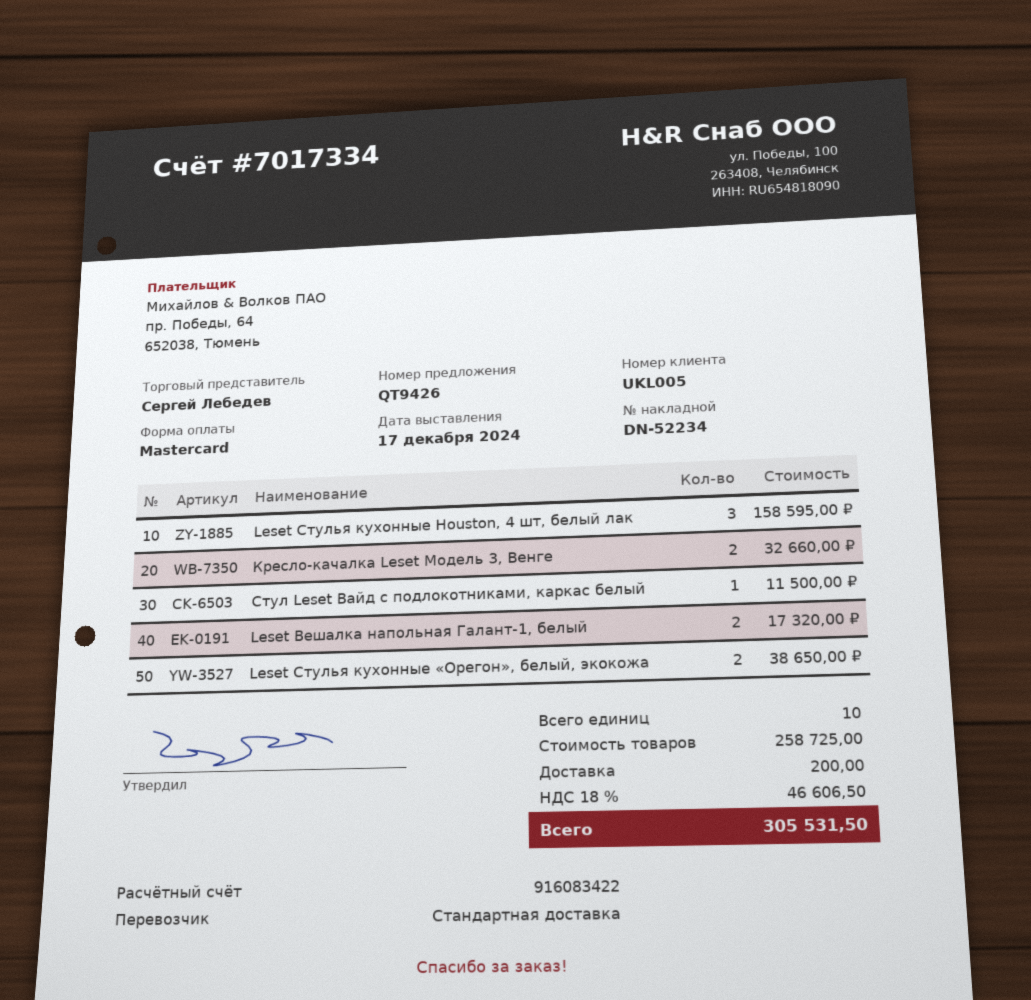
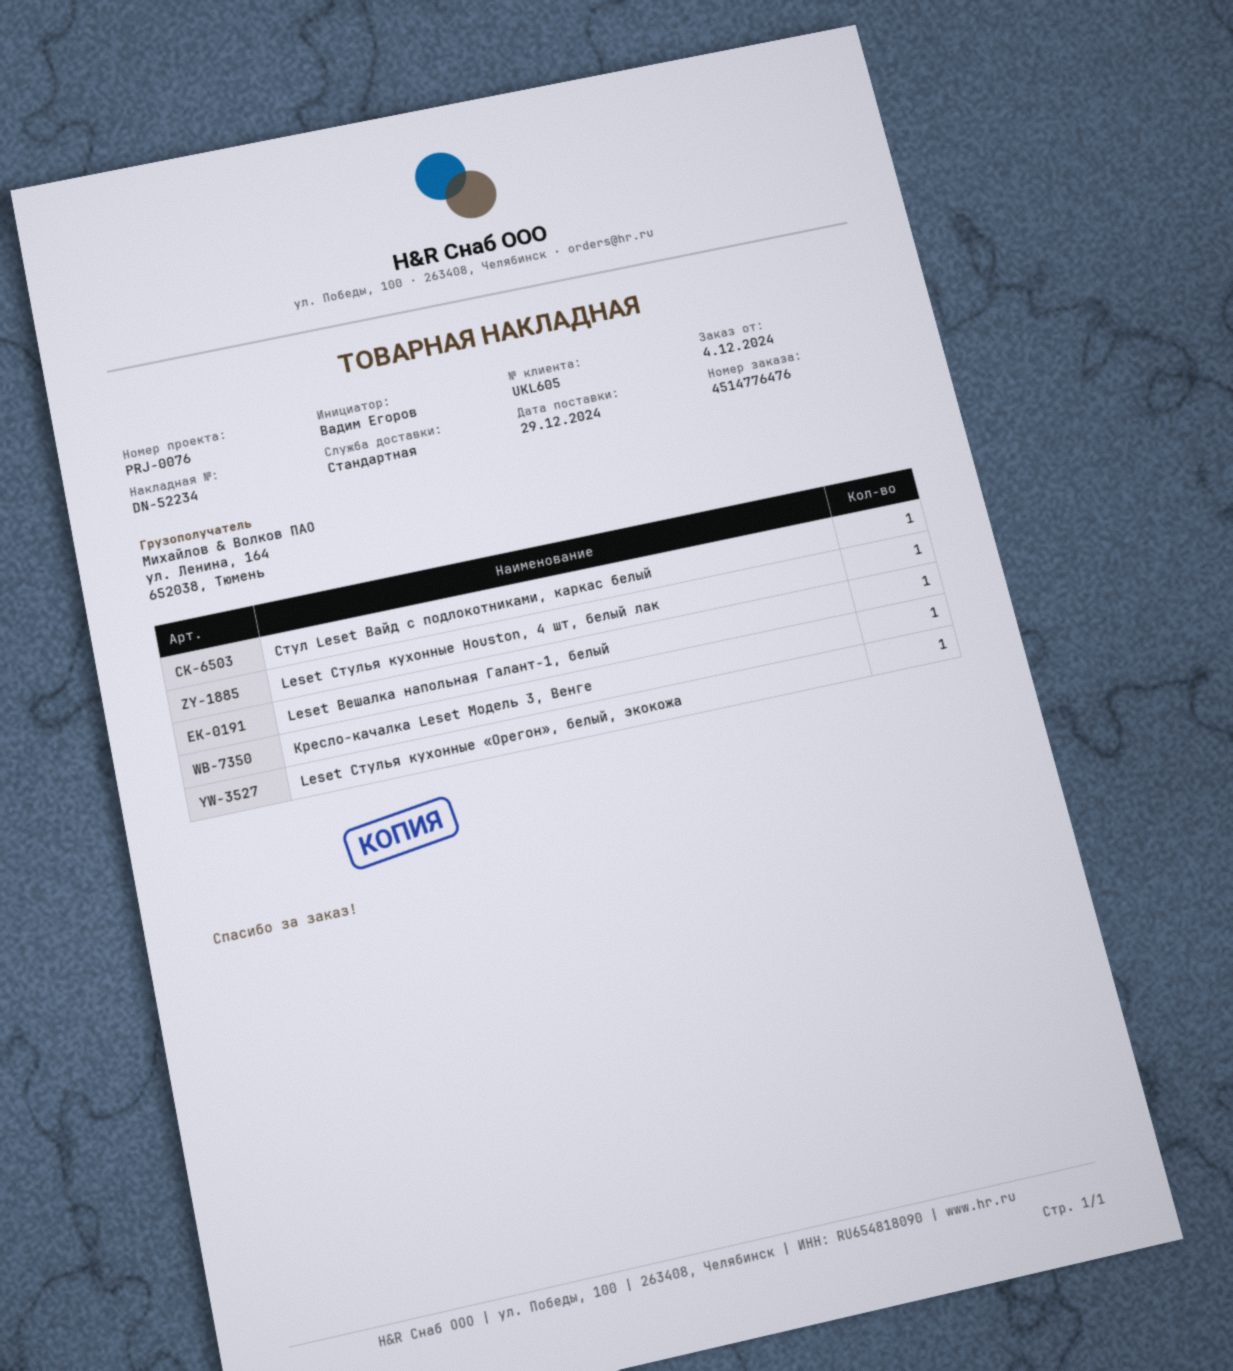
customer number: UKL005 -> UKL605
Leset Стулья кухонные Houston, 4 шт, белый лак: 3 -> 1
Кресло-качалка Leset Модель 3, Венге: 2 -> 1
Leset Вешалка напольная Галант-1, белый: 2 -> 1
Leset Стулья кухонные «Орегон», белый, экокожа: 2 -> 1

